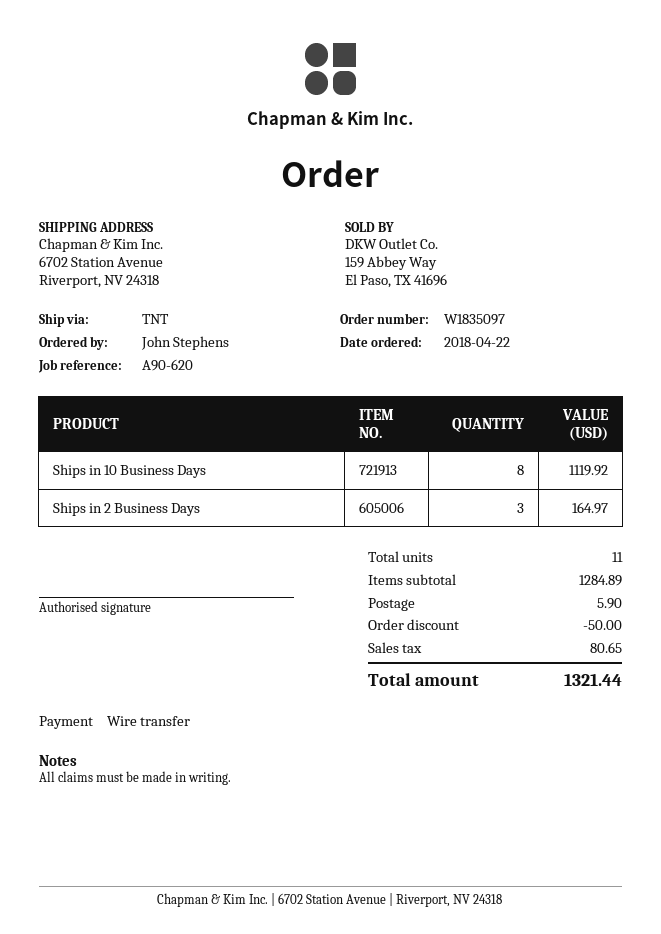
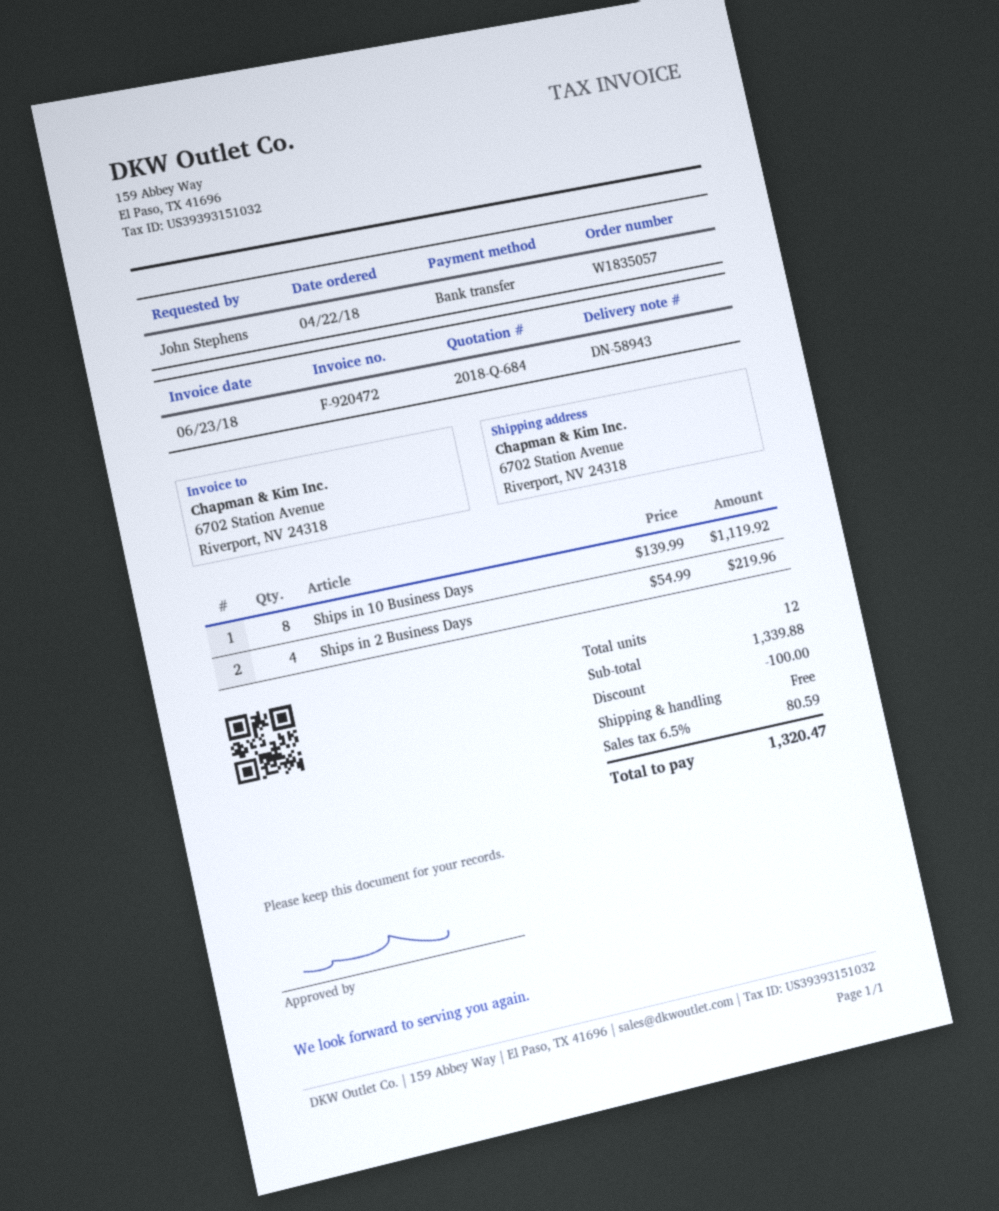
order number: W1835097 -> W1835057
Ships in 2 Business Days: 3 for 164.97 -> 4 for 219.96
total quantity: 11 -> 12
subtotal: 1284.89 -> 1339.88
discount: 50.00 -> 100.00
shipping: 5.90 -> 0.00
tax: 80.65 -> 80.59
total: 1321.44 -> 1320.47

